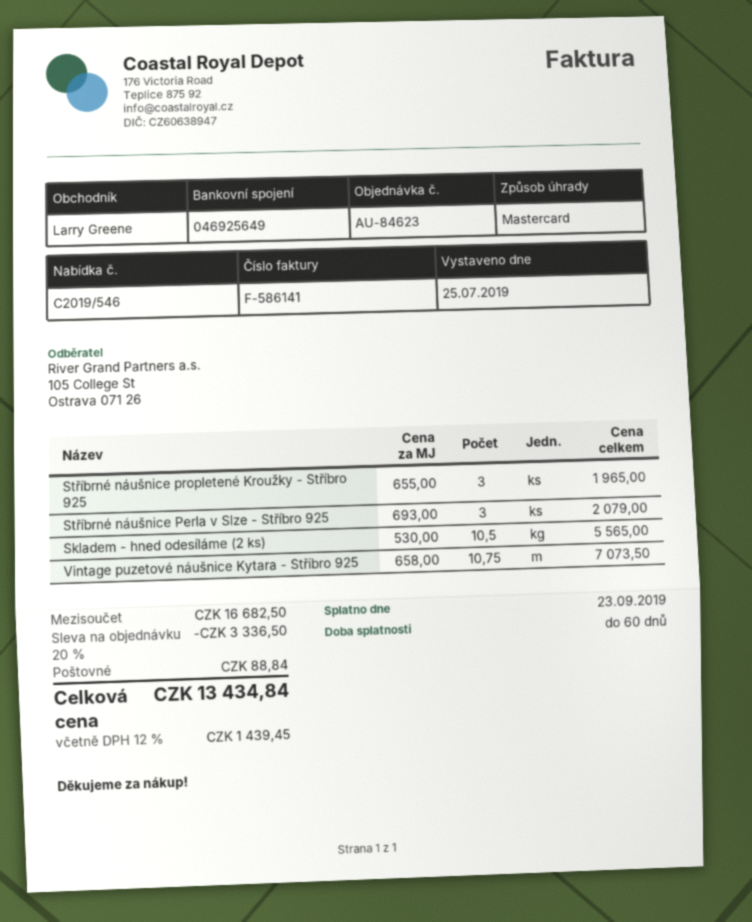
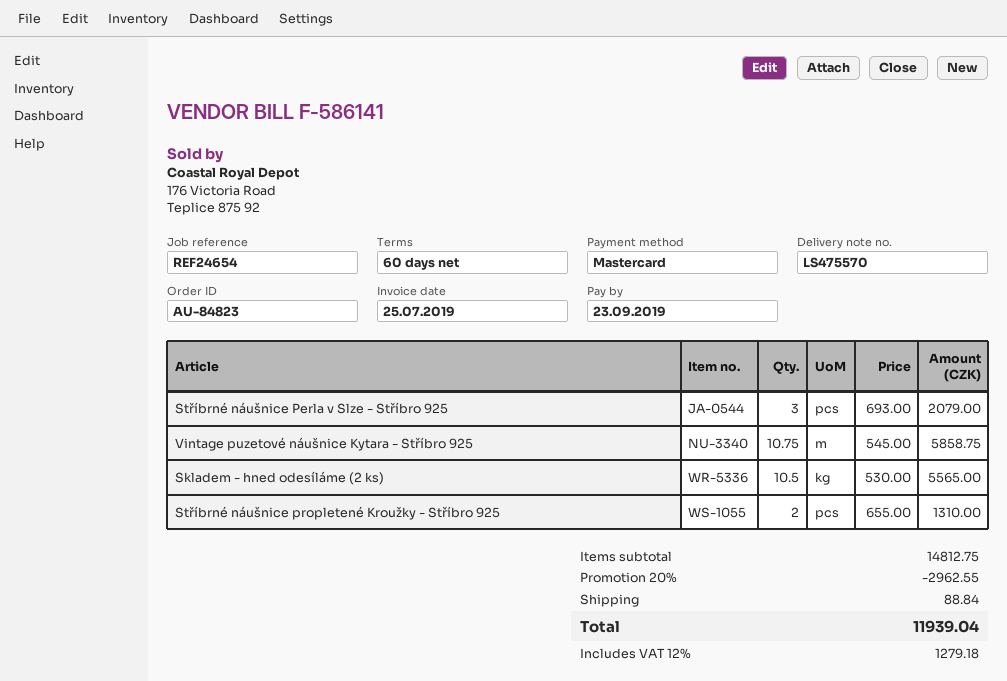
order number: AU-84623 -> AU-84823
Stříbrné náušnice propletené Kroužky - Stříbro 925: 3 x 655.00 = 1965.00 -> 2 x 655.00 = 1310.00
Vintage puzetové náušnice Kytara - Stříbro 925: 10.75 x 658.00 = 7073.50 -> 10.75 x 545.00 = 5858.75
subtotal: 16682.50 -> 14812.75
discount: 20% = 3336.50 -> 20% = 2962.55
tax: 12% = 1439.45 -> 12% = 1279.18
total: 13434.84 -> 11939.04

